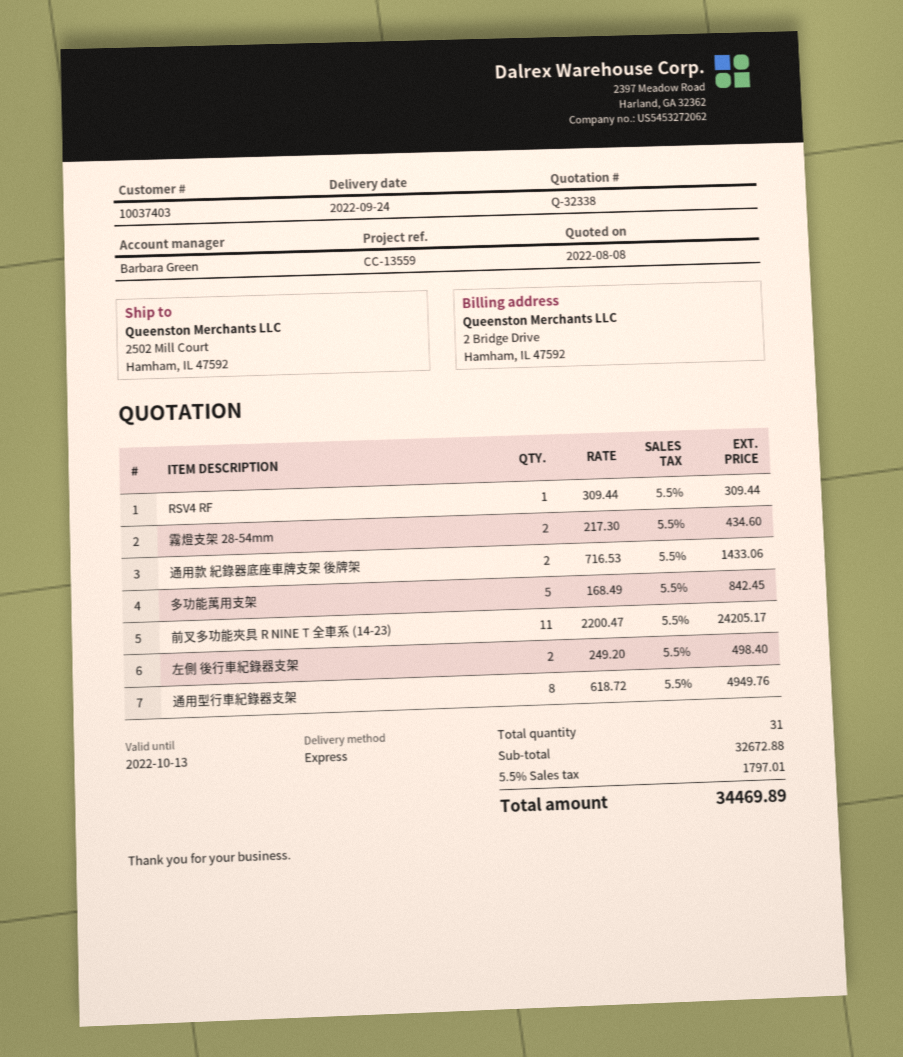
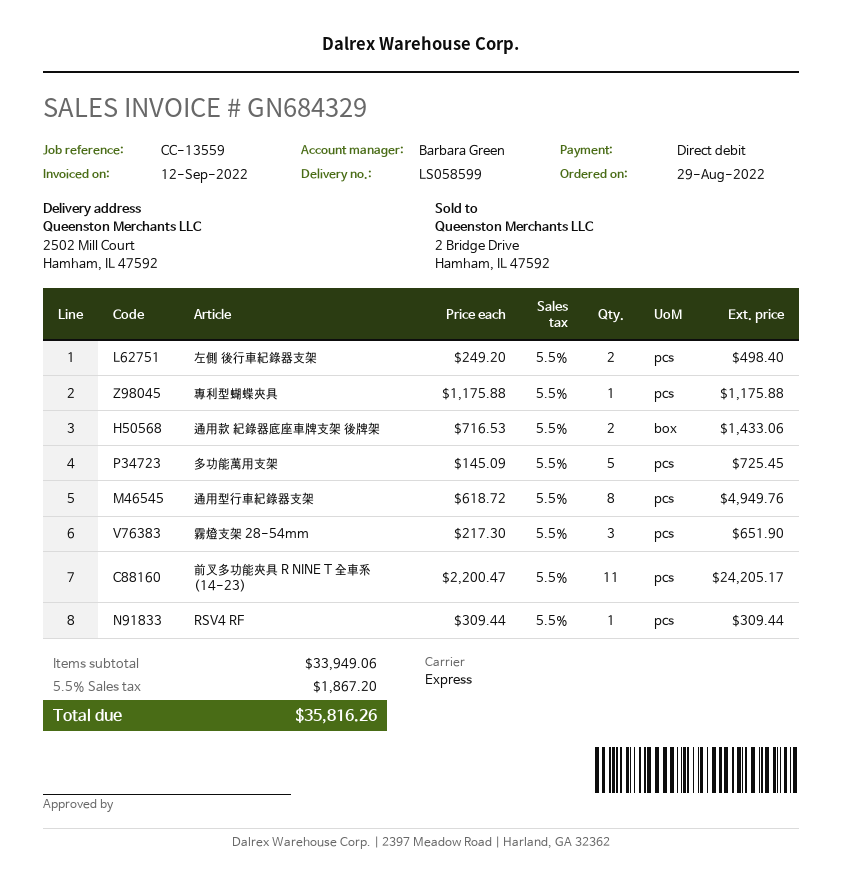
霧燈支架 28-54mm: 2 x 217.30 = 434.60 -> 3 x 217.30 = 651.90
多功能萬用支架: 5 x 168.49 = 842.45 -> 5 x 145.09 = 725.45
專利型蝴蝶夾具: none -> 1 x 1175.88 = 1175.88
subtotal: 32672.88 -> 33949.06
tax: 5.5% = 1797.01 -> 5.5% = 1867.20
total: 34469.89 -> 35816.26

